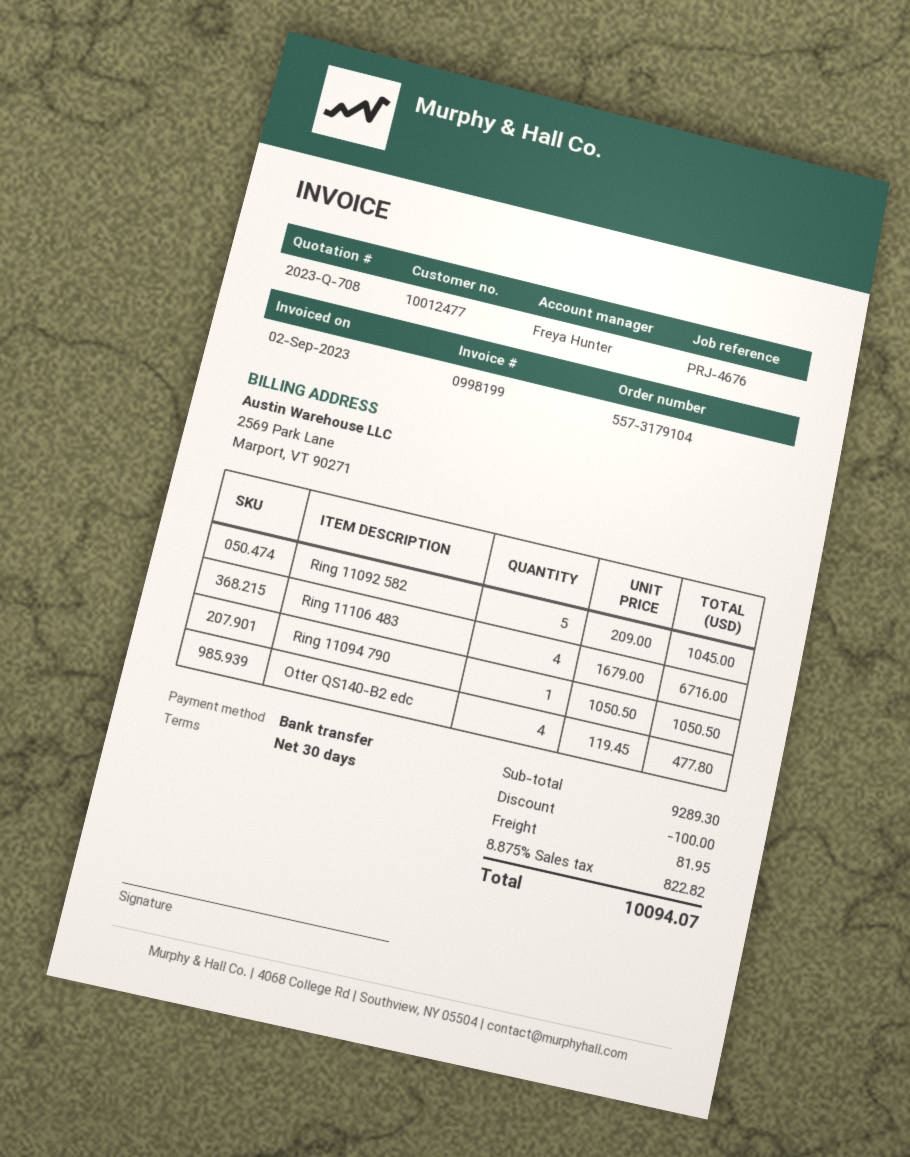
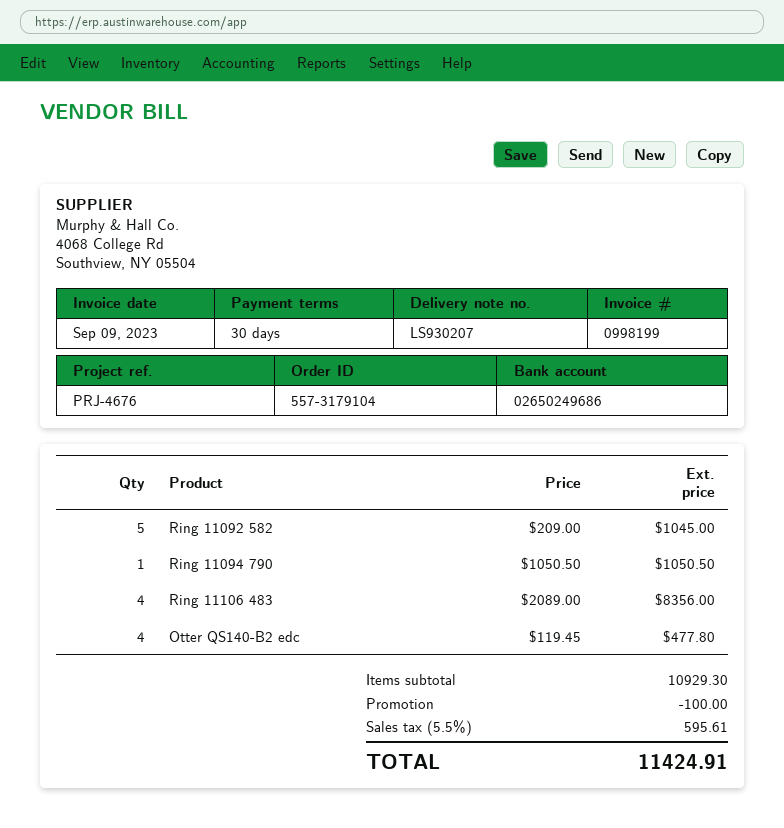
invoice date: 2023-09-02 -> 2023-09-09
Ring 11106 483: 4 x 1679.00 = 6716.00 -> 4 x 2089.00 = 8356.00
subtotal: 9289.30 -> 10929.30
shipping: 81.95 -> none
tax: 8.875% = 822.82 -> 5.5% = 595.61
total: 10094.07 -> 11424.91

